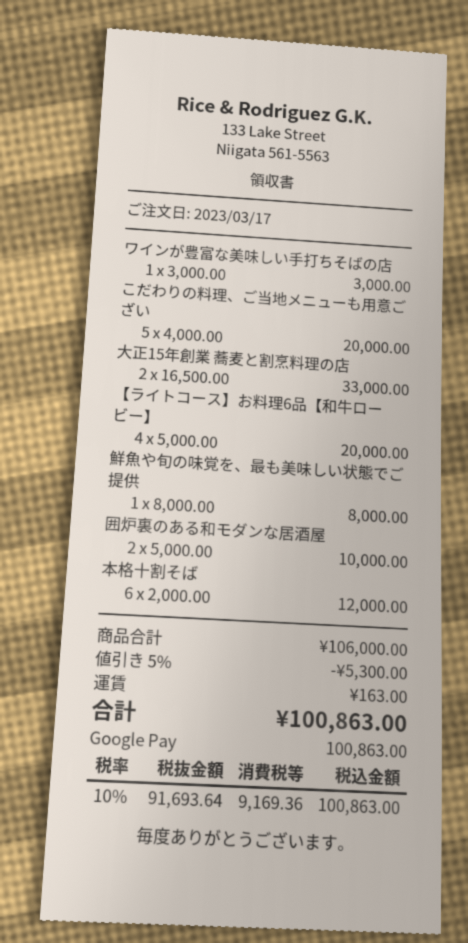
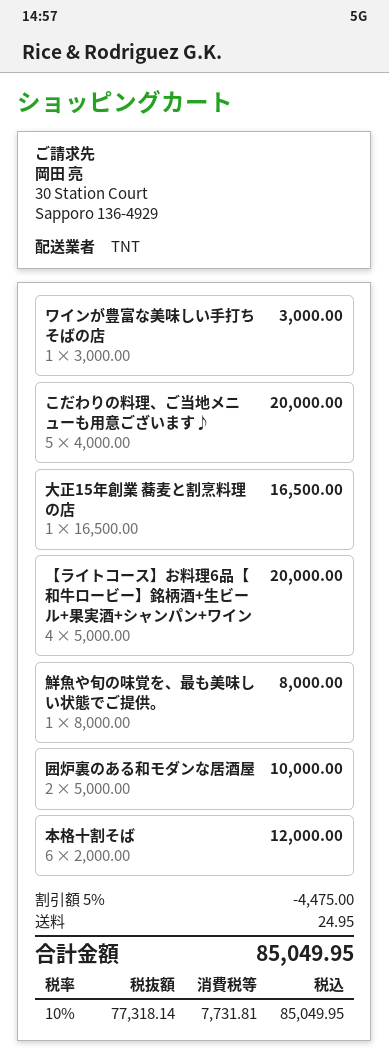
大正15年創業 蕎麦と割烹料理の店: 2 x 16500.00 = 33000.00 -> 1 x 16500.00 = 16500.00
discount: 5% = 5300.00 -> 5% = 4475.00
shipping: 163.00 -> 24.95
net: 91693.64 -> 77318.14
tax: 10% = 9169.36 -> 10% = 7731.81
total: 100863.00 -> 85049.95

